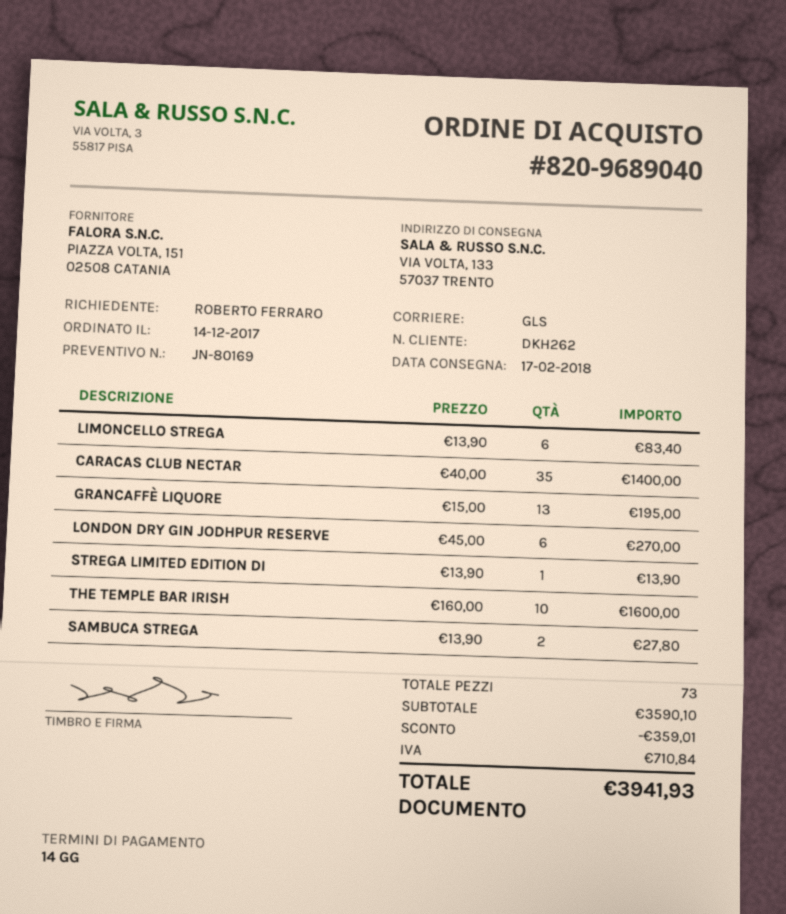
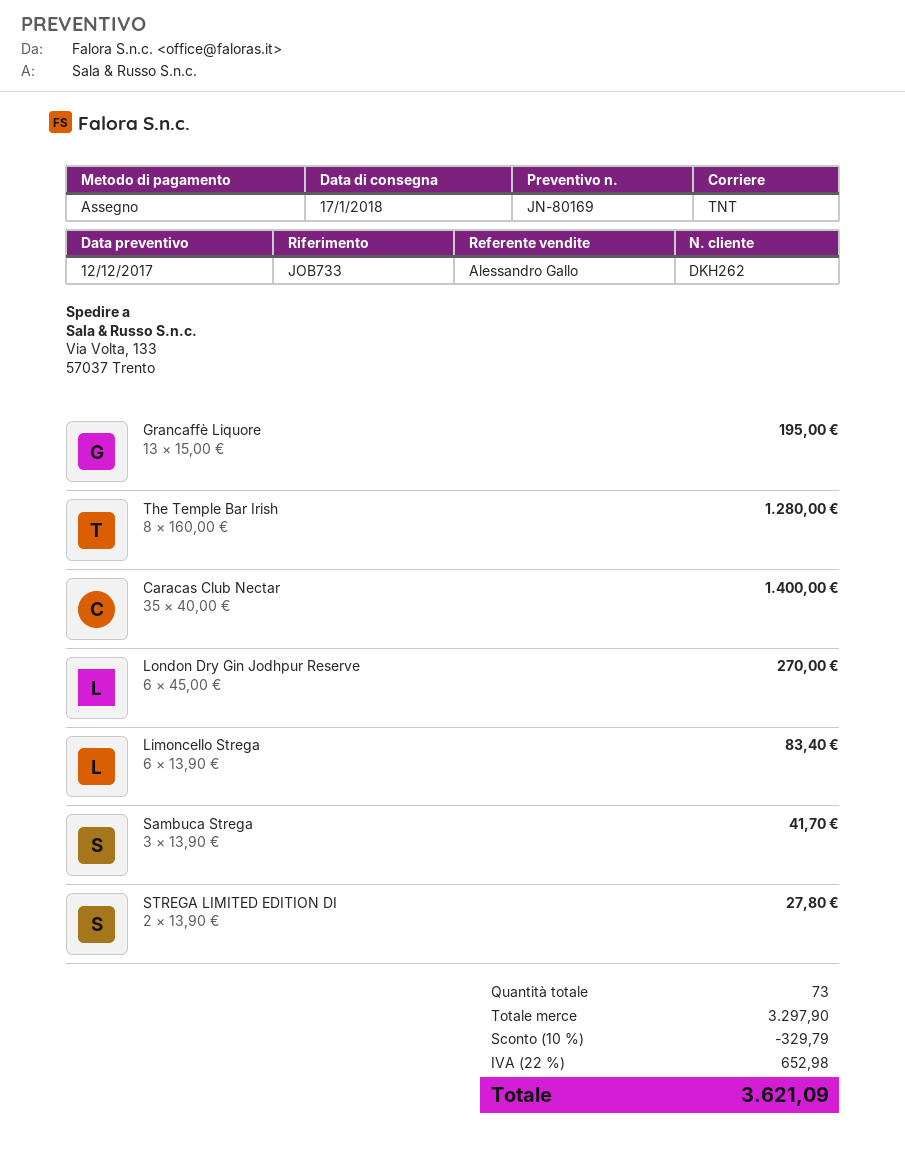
delivery date: 2018-02-17 -> 2018-01-17
shipping method: GLS -> TNT
STREGA LIMITED EDITION DI: 1 x 13.90 = 13.90 -> 2 x 13.90 = 27.80
THE TEMPLE BAR IRISH: 10 x 160.00 = 1600.00 -> 8 x 160.00 = 1280.00
SAMBUCA STREGA: 2 x 13.90 = 27.80 -> 3 x 13.90 = 41.70
subtotal: 3590.10 -> 3297.90
discount: 359.01 -> 329.79
tax: 710.84 -> 652.98
total: 3941.93 -> 3621.09

